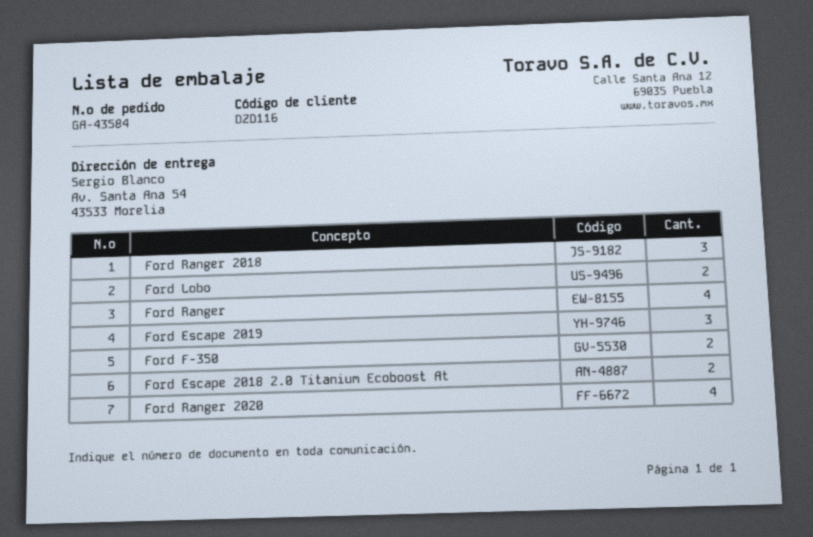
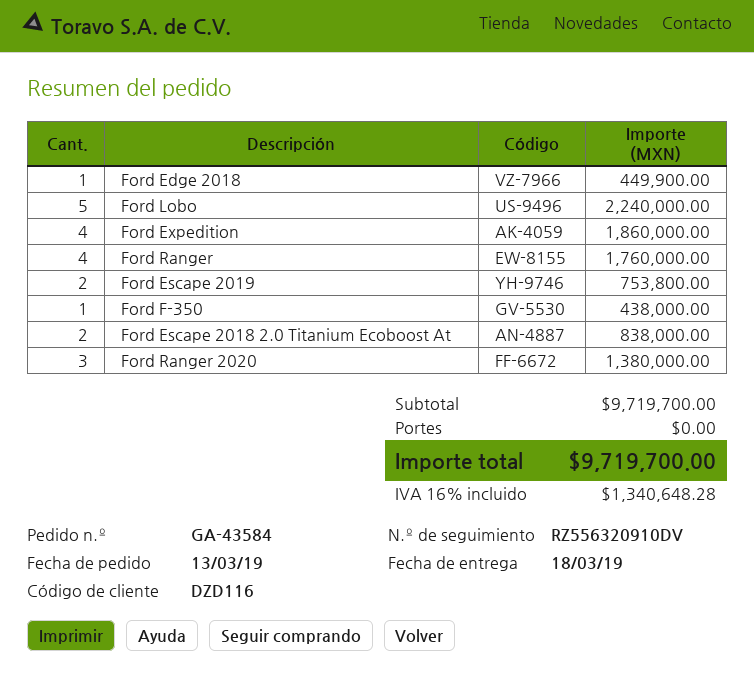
Ford Ranger 2018: 3 -> none
Ford Lobo: 2 -> 5
Ford Escape 2019: 3 -> 2
Ford F-350: 2 -> 1
Ford Ranger 2020: 4 -> 3
Ford Edge 2018: none -> 1
Ford Expedition: none -> 4

